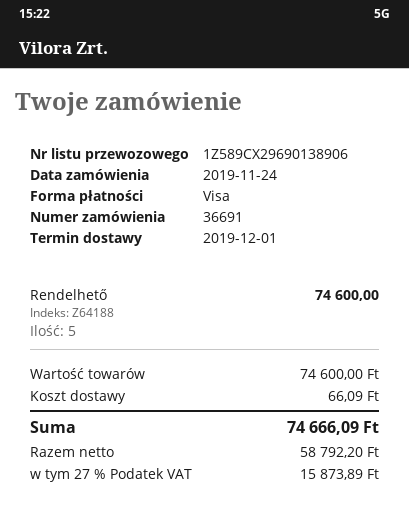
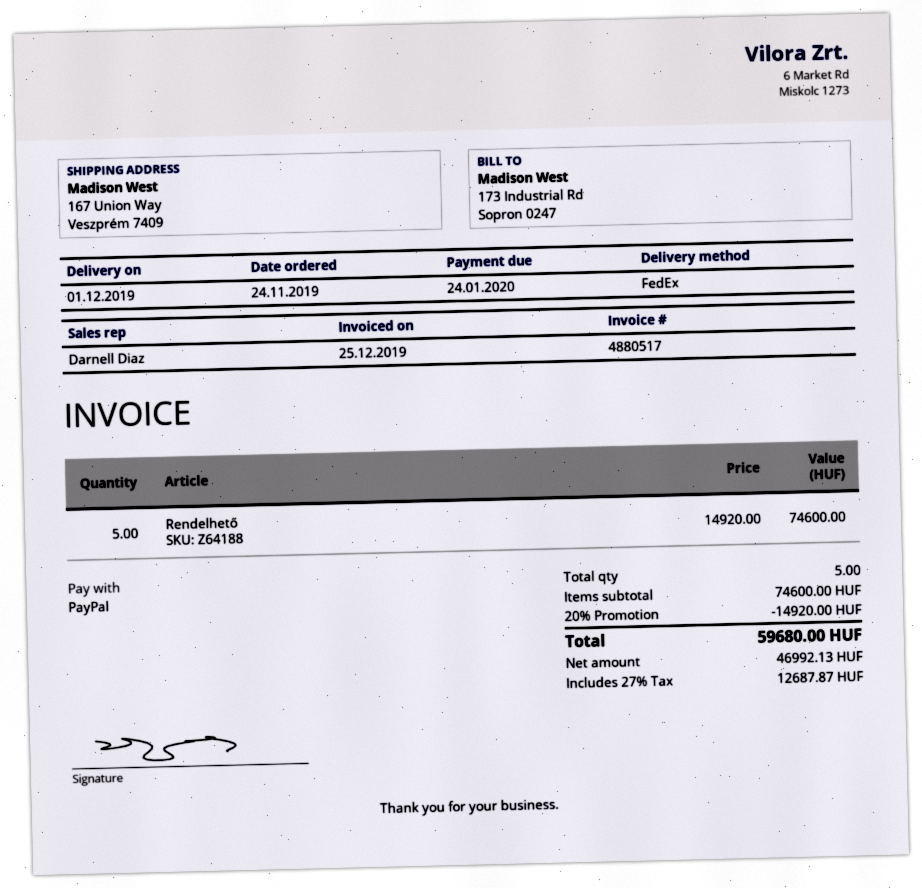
payment method: Visa -> PayPal
discount: none -> 20% = 14920.00
shipping: 66.09 -> none
net: 58792.20 -> 46992.13
tax: 27% = 15873.89 -> 27% = 12687.87
total: 74666.09 -> 59680.00

